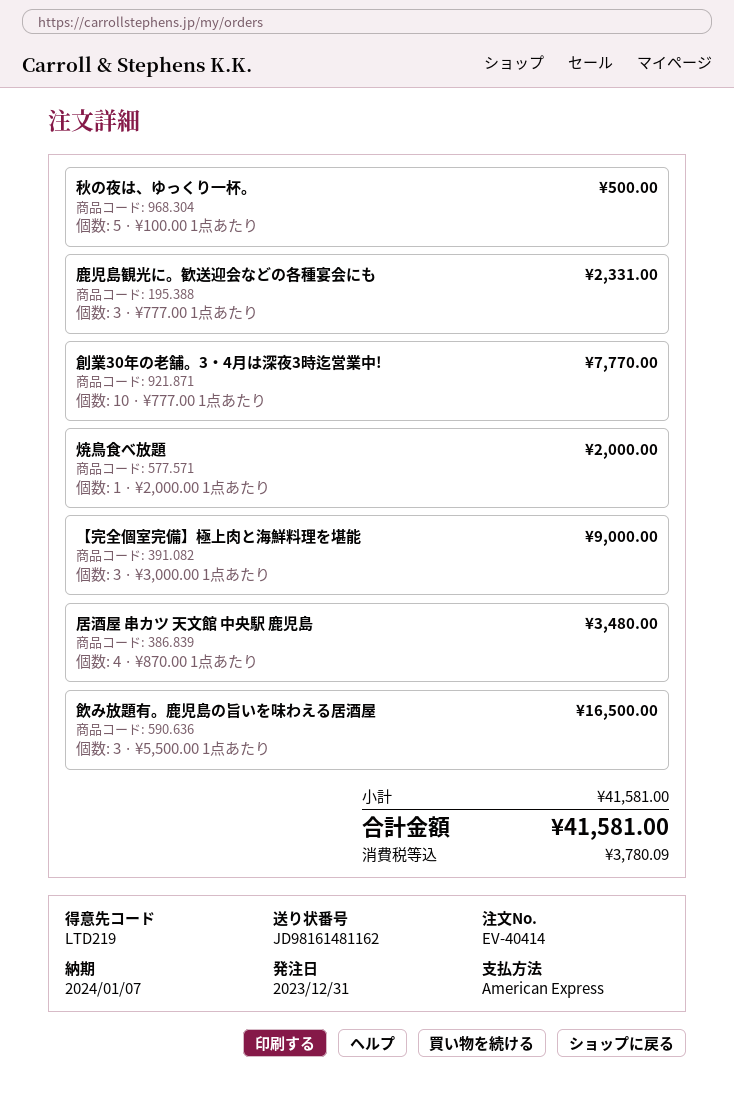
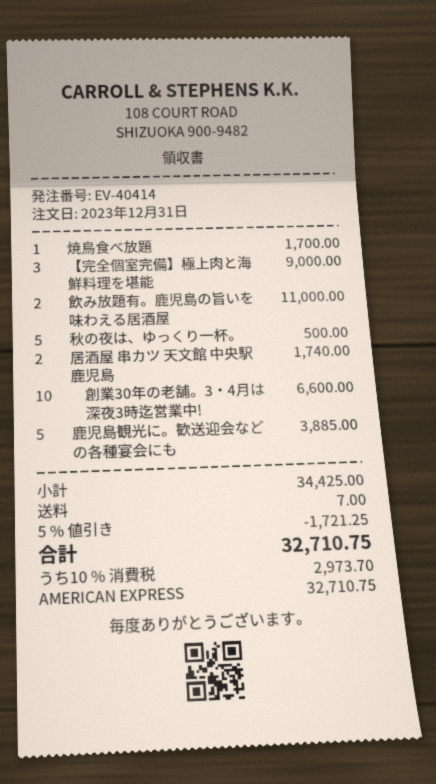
鹿児島観光に。歓送迎会などの各種宴会にも: 3 for 2331.00 -> 5 for 3885.00
創業30年の老舗。3・4月は深夜3時迄営業中!: 10 for 7770.00 -> 10 for 6600.00
焼鳥食べ放題: 1 for 2000.00 -> 1 for 1700.00
居酒屋 串カツ 天文館 中央駅 鹿児島: 4 for 3480.00 -> 2 for 1740.00
飲み放題有。鹿児島の旨いを味わえる居酒屋: 3 for 16500.00 -> 2 for 11000.00
subtotal: 41581.00 -> 34425.00
discount: none -> 5% = 1721.25
shipping: none -> 7.00
tax: 3780.09 -> 2973.70
total: 41581.00 -> 32710.75

